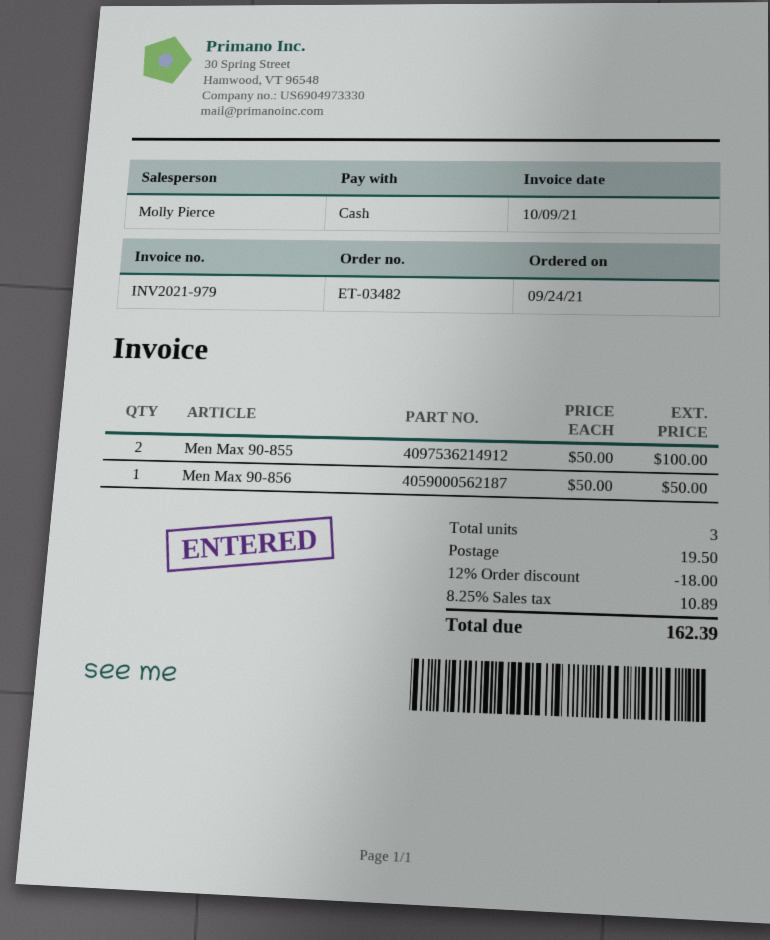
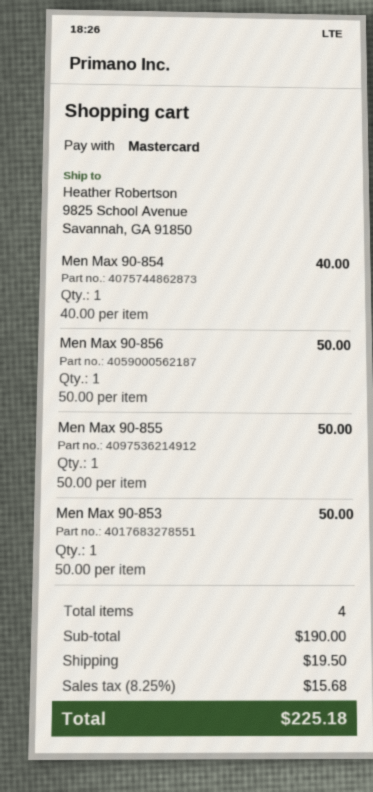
payment method: cash -> Mastercard
Men Max 90-855: 2 x 50.00 = 100.00 -> 1 x 50.00 = 50.00
Men Max 90-854: none -> 1 x 40.00 = 40.00
Men Max 90-853: none -> 1 x 50.00 = 50.00
total quantity: 3 -> 4
discount: 12% = 18.00 -> none
tax: 8.25% = 10.89 -> 8.25% = 15.68
total: 162.39 -> 225.18

